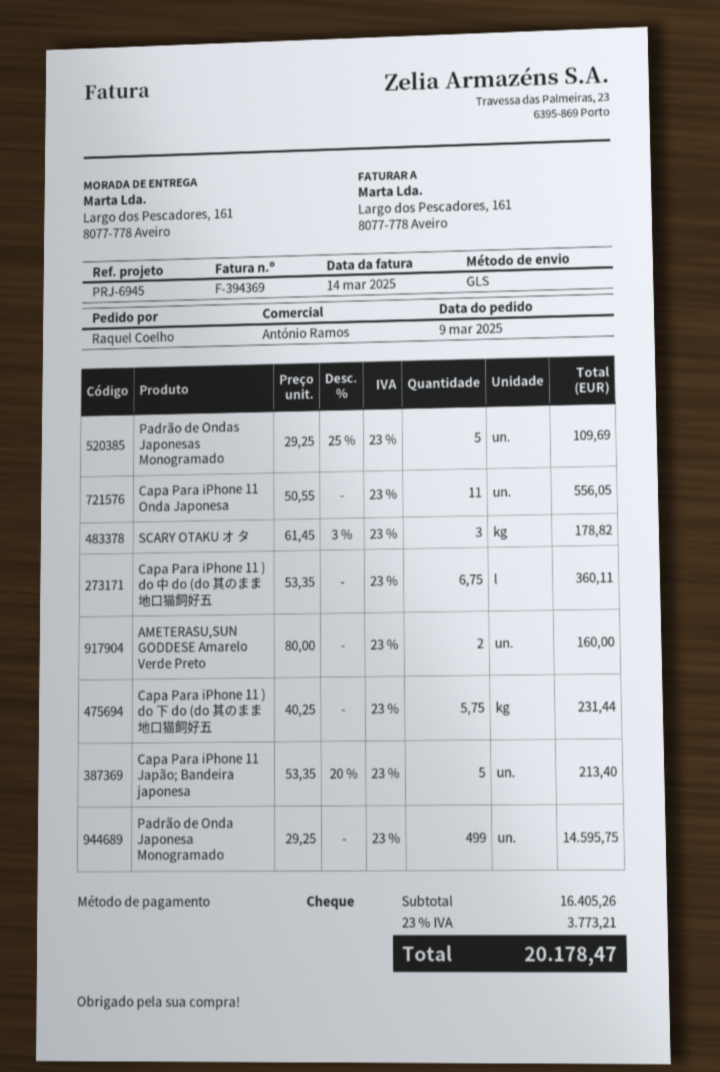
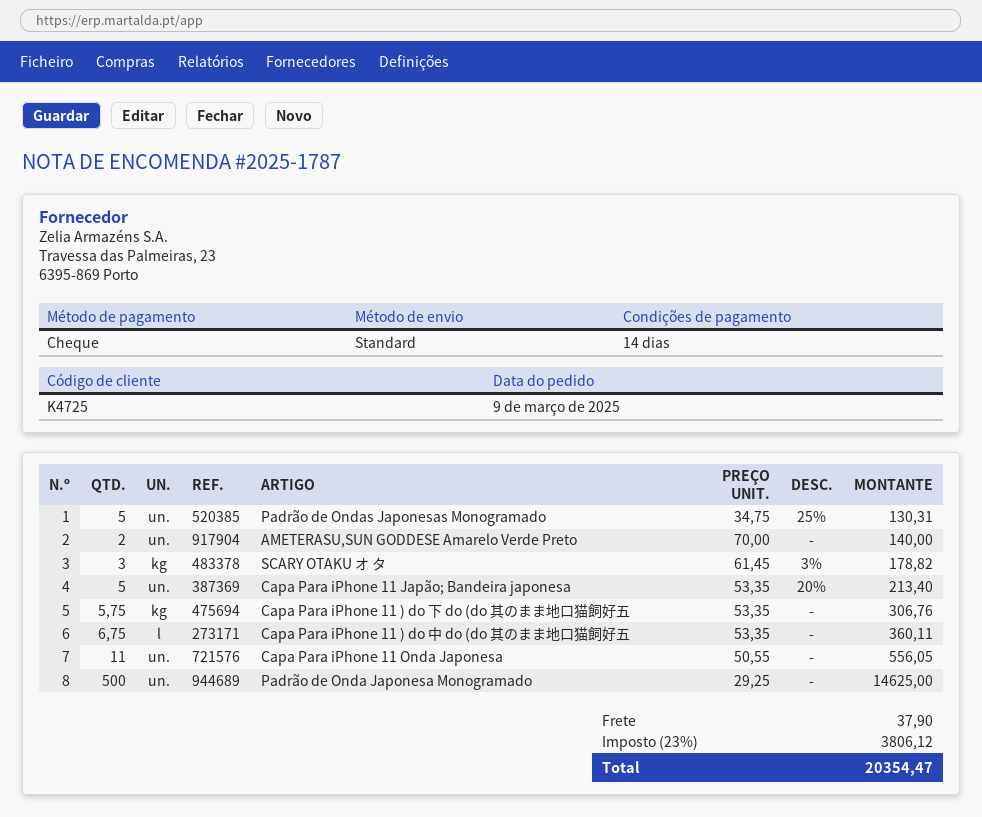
shipping method: GLS -> standard
Padrão de Ondas Japonesas Monogramado: 5 x 29.25 - 25% = 109.69 -> 5 x 34.75 - 25% = 130.31
AMETERASU,SUN GODDESE Amarelo Verde Preto: 2 x 80.00 = 160.00 -> 2 x 70.00 = 140.00
Capa Para iPhone 11 ) do 下 do (do 其のまま地口猫飼好五: 5.75 x 40.25 = 231.44 -> 5.75 x 53.35 = 306.76
Padrão de Onda Japonesa Monogramado: 499 x 29.25 = 14595.75 -> 500 x 29.25 = 14625.00
shipping: none -> 37.90
tax: 23% = 3773.21 -> 23% = 3806.12
total: 20178.47 -> 20354.47

